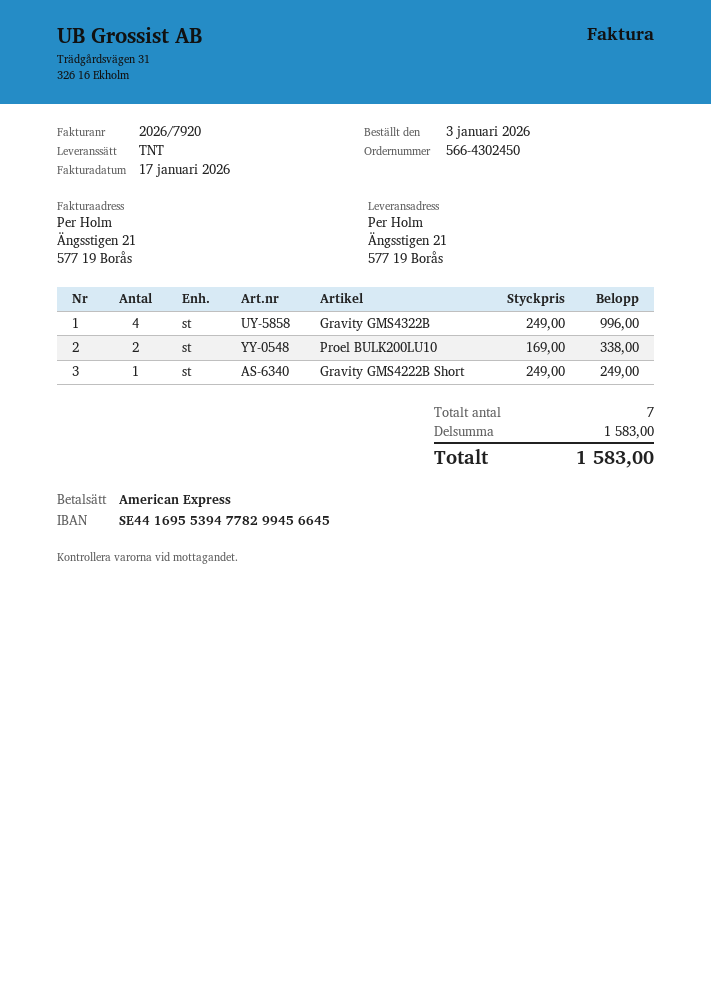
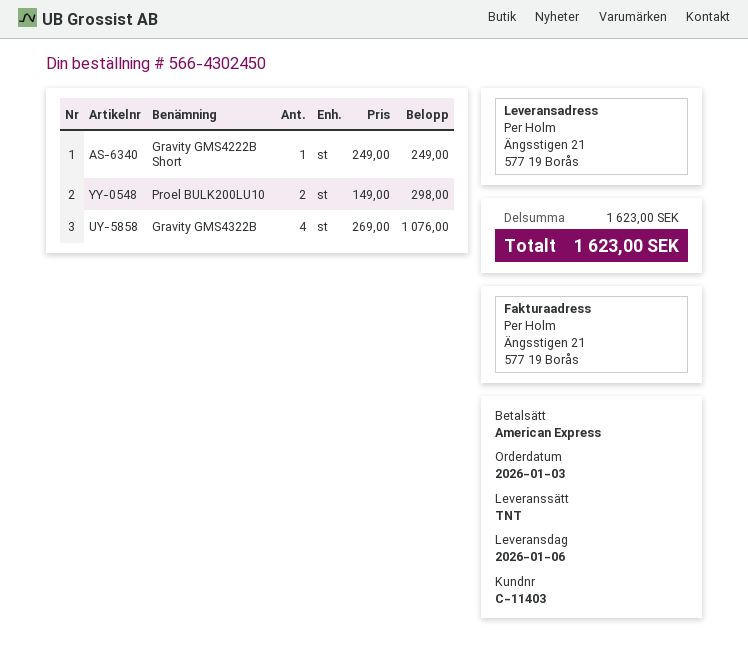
Gravity GMS4322B: 4 x 249.00 = 996.00 -> 4 x 269.00 = 1076.00
Proel BULK200LU10: 2 x 169.00 = 338.00 -> 2 x 149.00 = 298.00
subtotal: 1583.00 -> 1623.00
total: 1583.00 -> 1623.00

